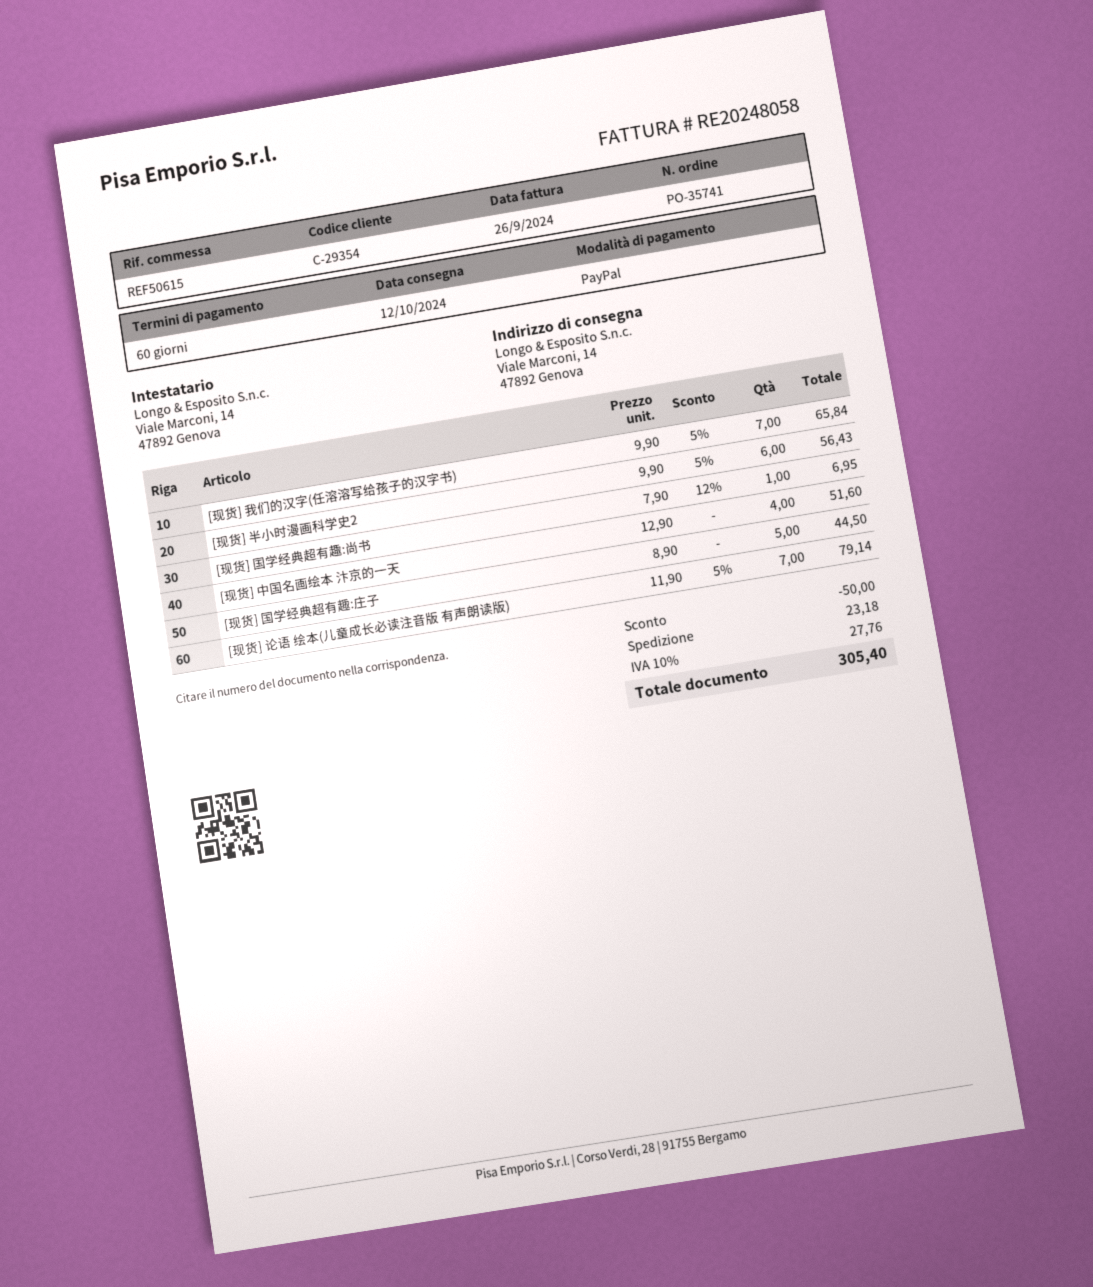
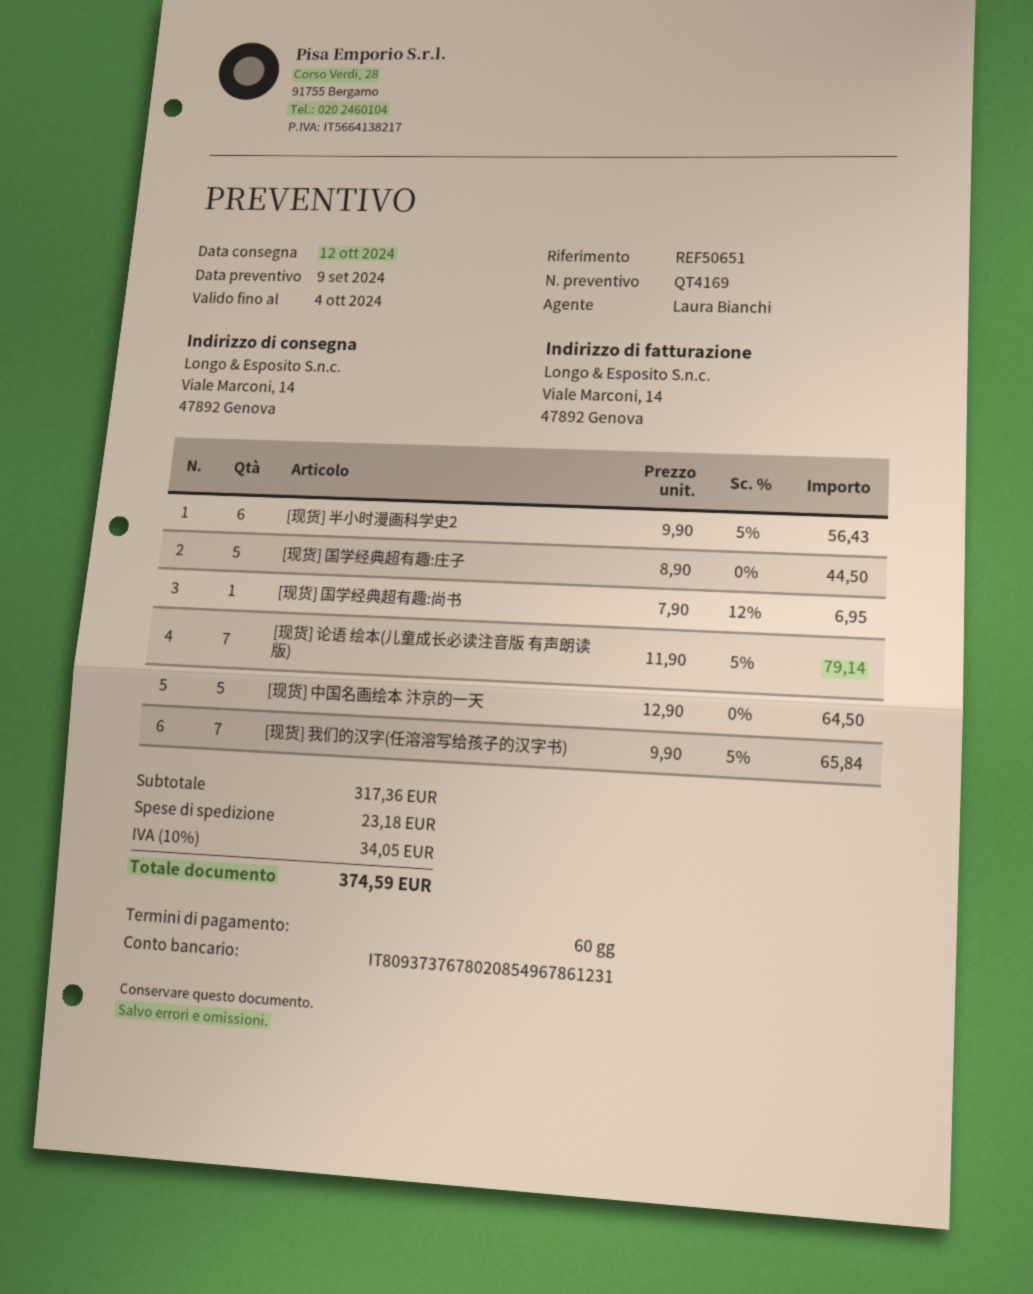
reference: REF50615 -> REF50651
[现货] 中国名画绘本 汴京的一天: 4 x 12.90 = 51.60 -> 5 x 12.90 = 64.50
discount: 50.00 -> none
tax: 10% = 27.76 -> 10% = 34.05
total: 305.40 -> 374.59

